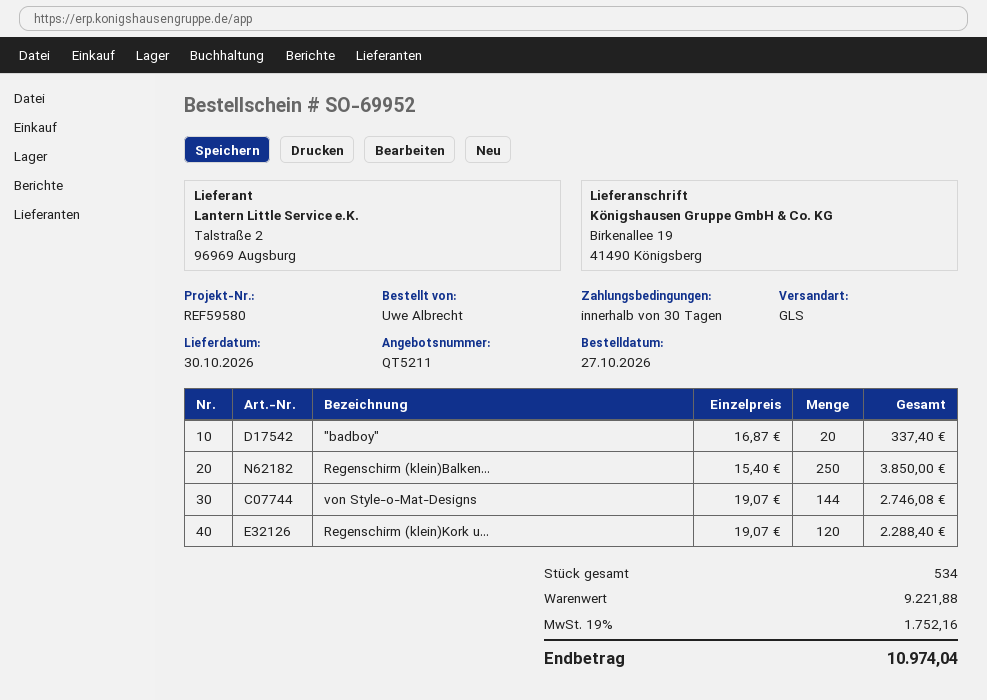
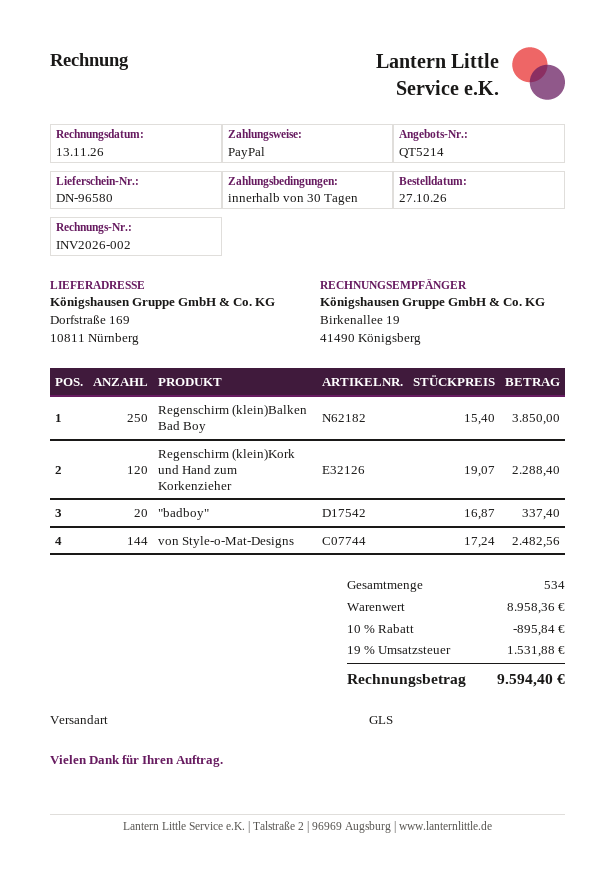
quote number: QT5211 -> QT5214
ship to: Birkenallee 19, 41490 Königsberg -> Dorfstraße 169, 10811 Nürnberg
von Style-o-Mat-Designs: 144 x 19.07 = 2746.08 -> 144 x 17.24 = 2482.56
subtotal: 9221.88 -> 8958.36
discount: none -> 10% = 895.84
tax: 19% = 1752.16 -> 19% = 1531.88
total: 10974.04 -> 9594.40

